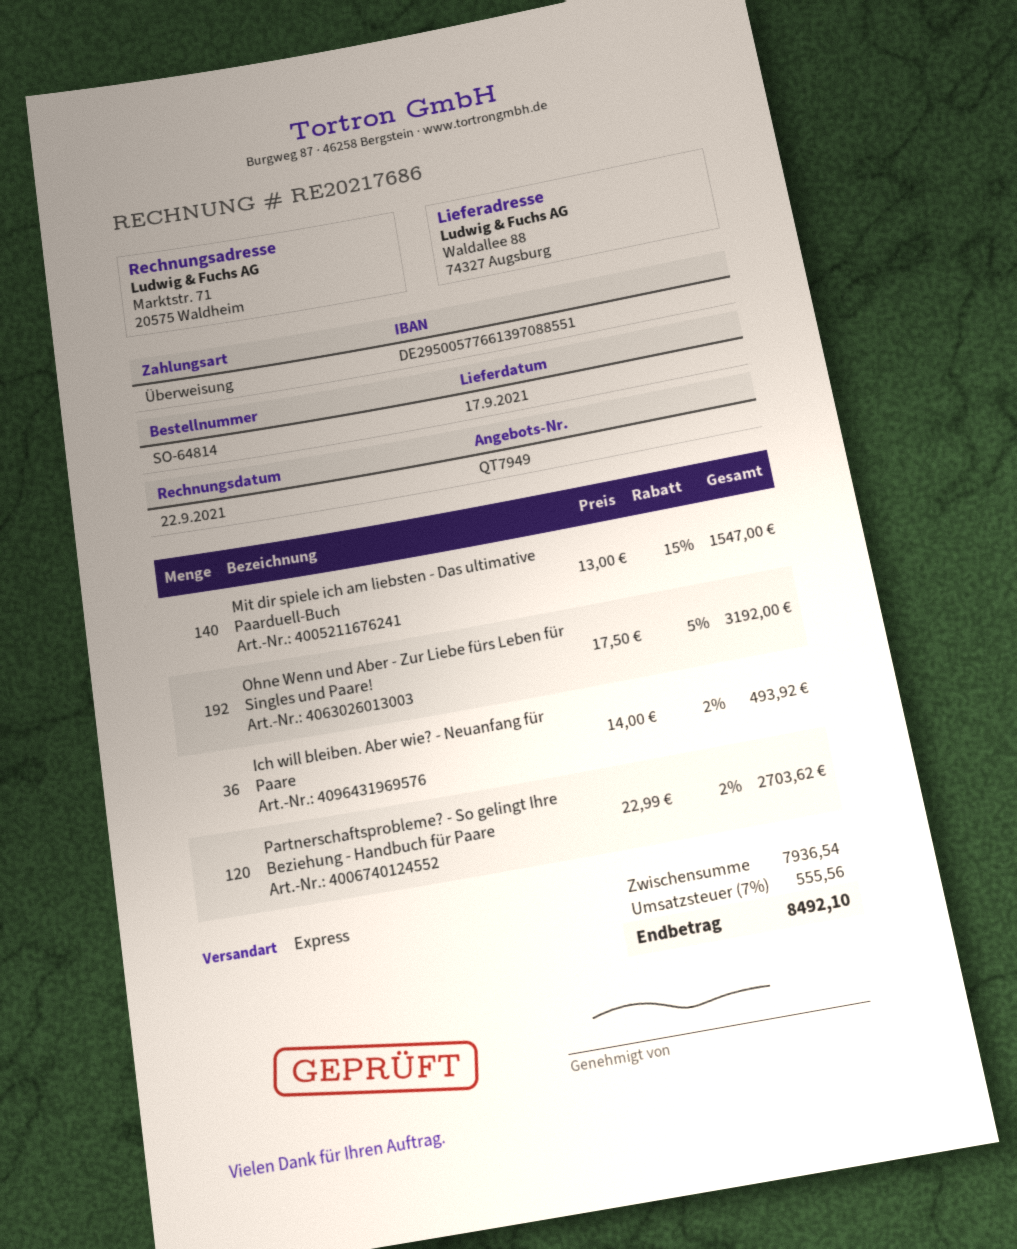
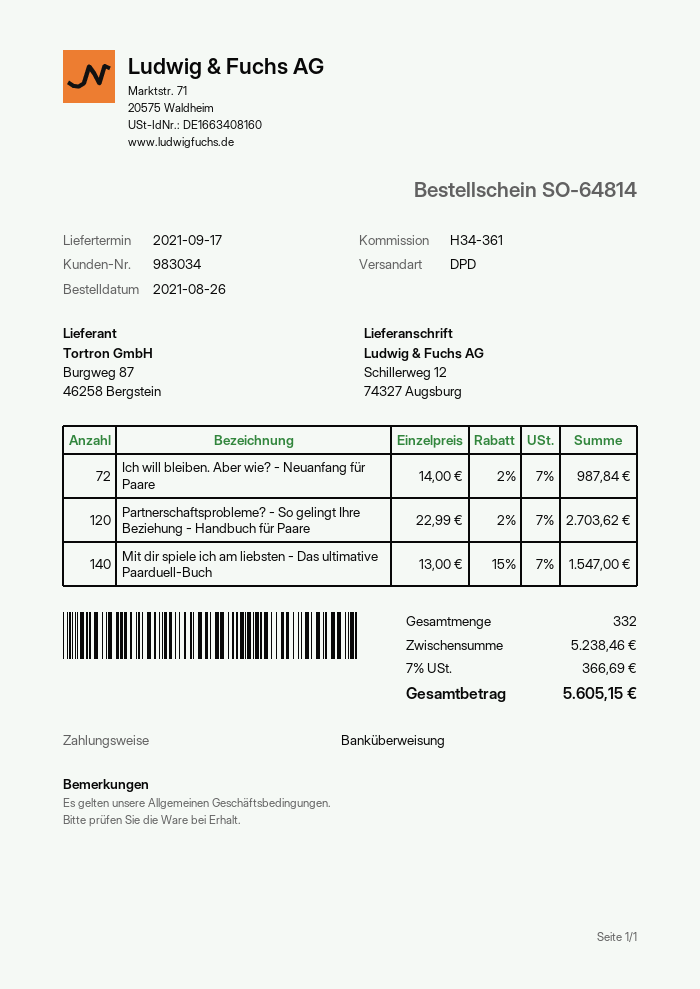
shipping method: express -> DPD
ship to: Waldallee 88, 74327 Augsburg -> Schillerweg 12, 74327 Augsburg
Ohne Wenn und Aber - Zur Liebe fürs Leben für Singles und Paare!: 192 x 17.50 - 5% = 3192.00 -> none
Ich will bleiben. Aber wie? - Neuanfang für Paare: 36 x 14.00 - 2% = 493.92 -> 72 x 14.00 - 2% = 987.84
subtotal: 7936.54 -> 5238.46
tax: 7% = 555.56 -> 7% = 366.69
total: 8492.10 -> 5605.15

